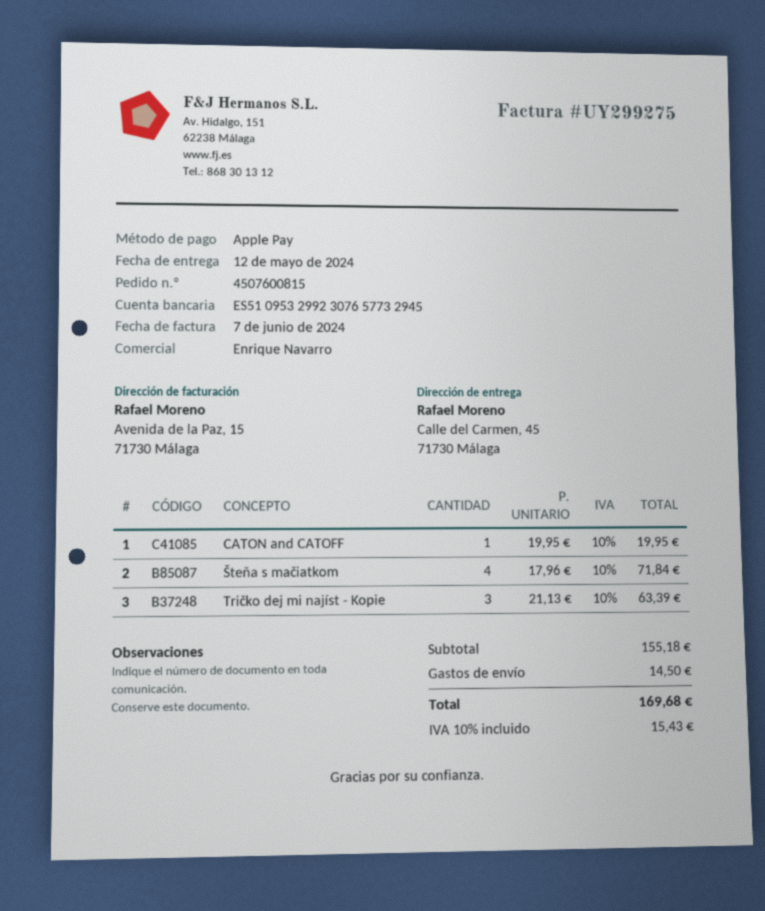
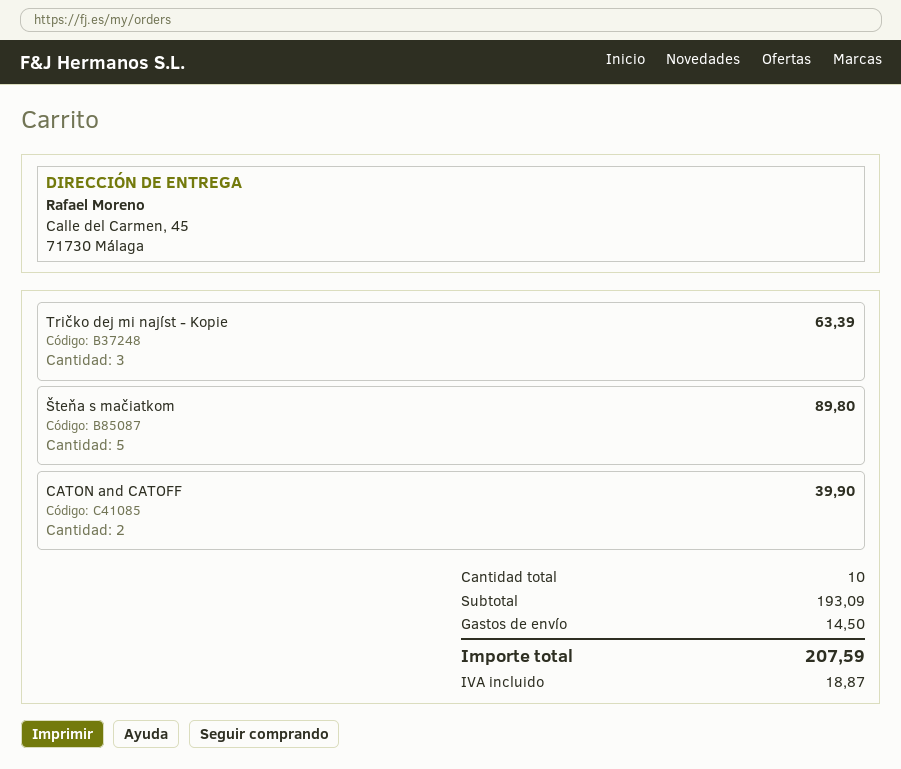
CATON and CATOFF: 1 for 19.95 -> 2 for 39.90
Šteňa s mačiatkom: 4 for 71.84 -> 5 for 89.80
subtotal: 155.18 -> 193.09
tax: 15.43 -> 18.87
total: 169.68 -> 207.59

